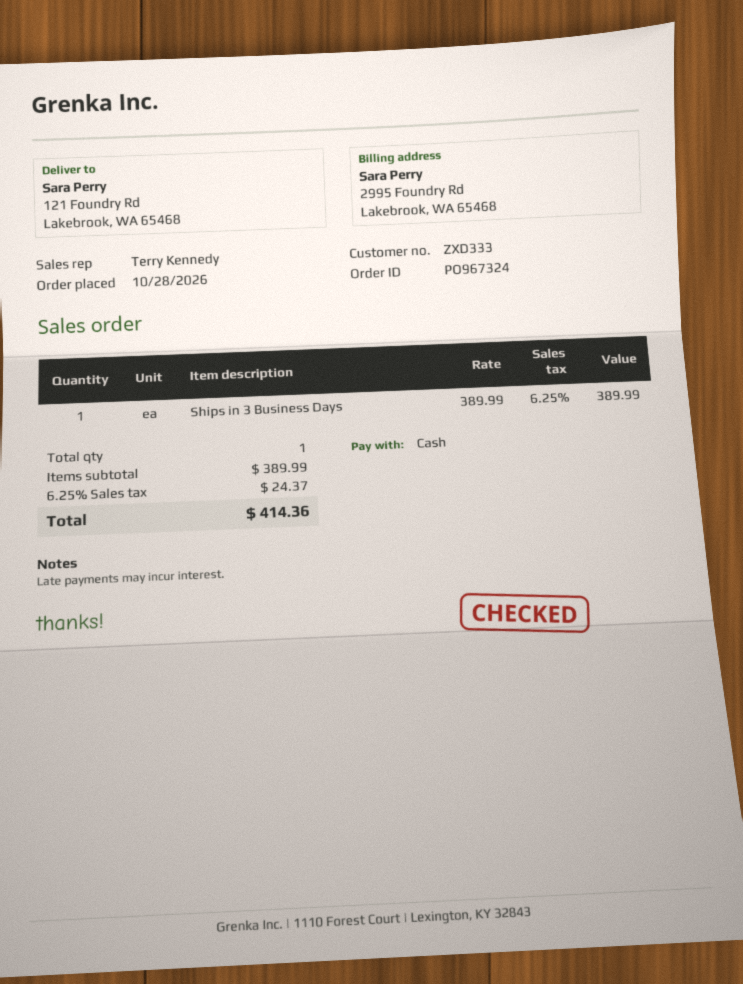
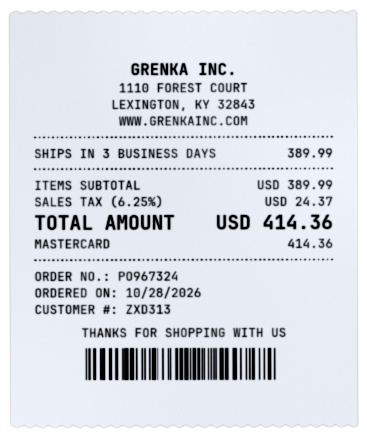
customer number: ZXD333 -> ZXD313
payment method: cash -> Mastercard

